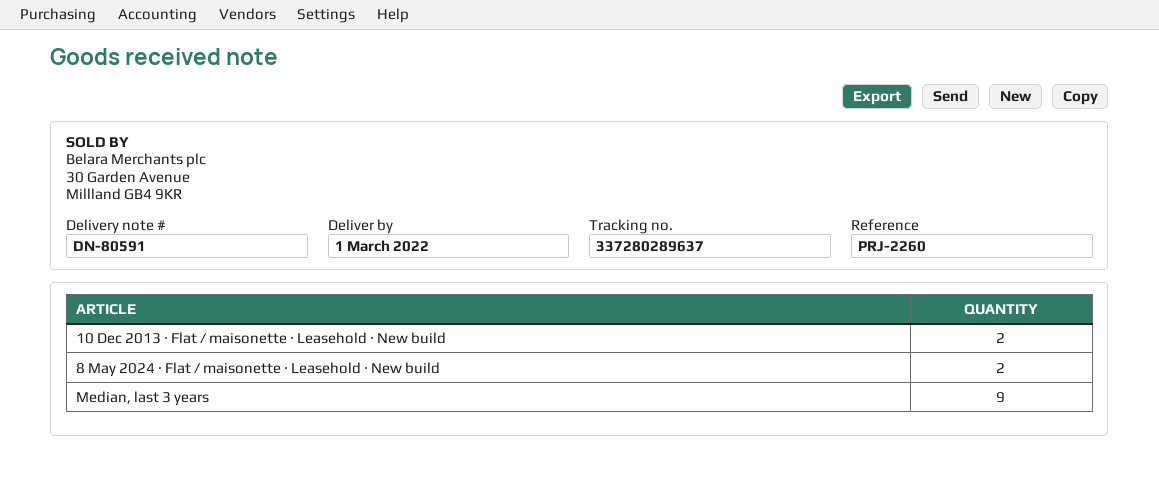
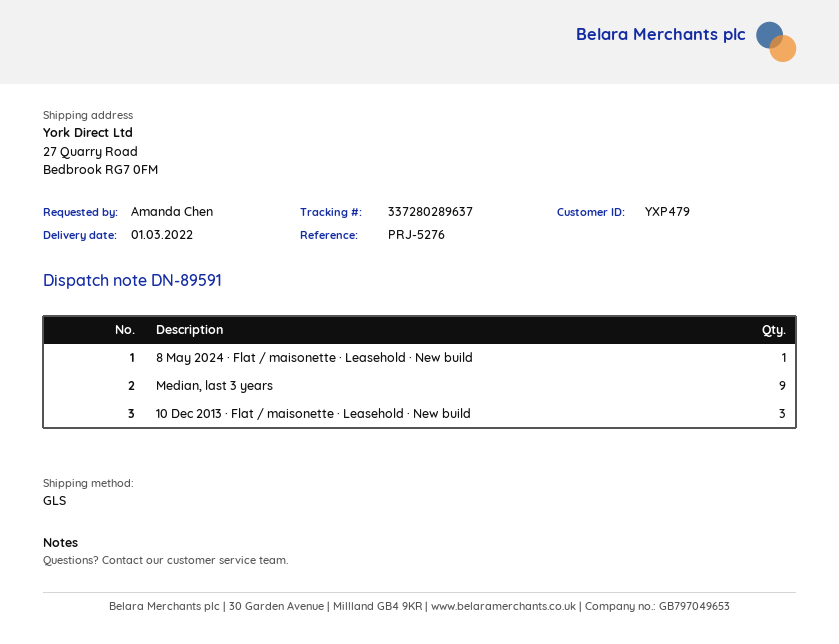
delivery note number: DN-80591 -> DN-89591
reference: PRJ-2260 -> PRJ-5276
10 Dec 2013 · Flat / maisonette · Leasehold · New build: 2 -> 3
8 May 2024 · Flat / maisonette · Leasehold · New build: 2 -> 1

